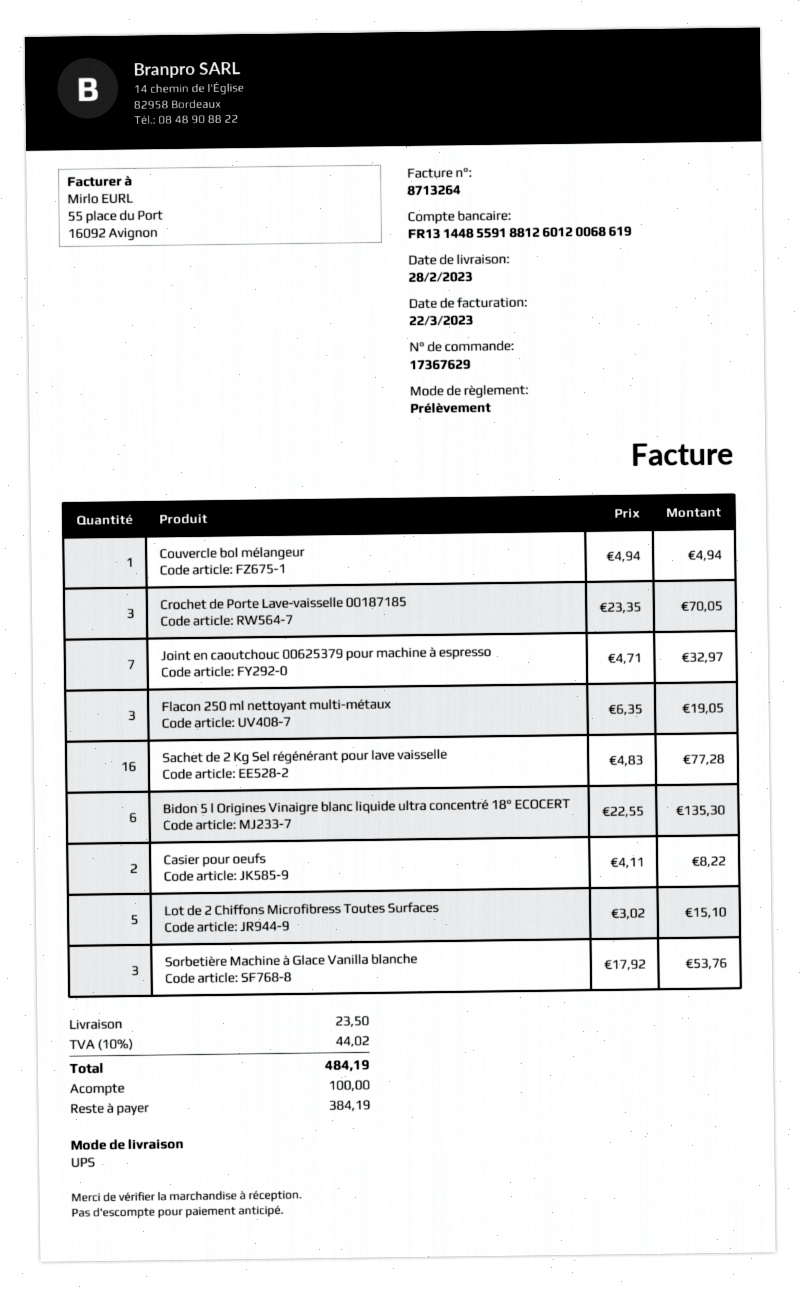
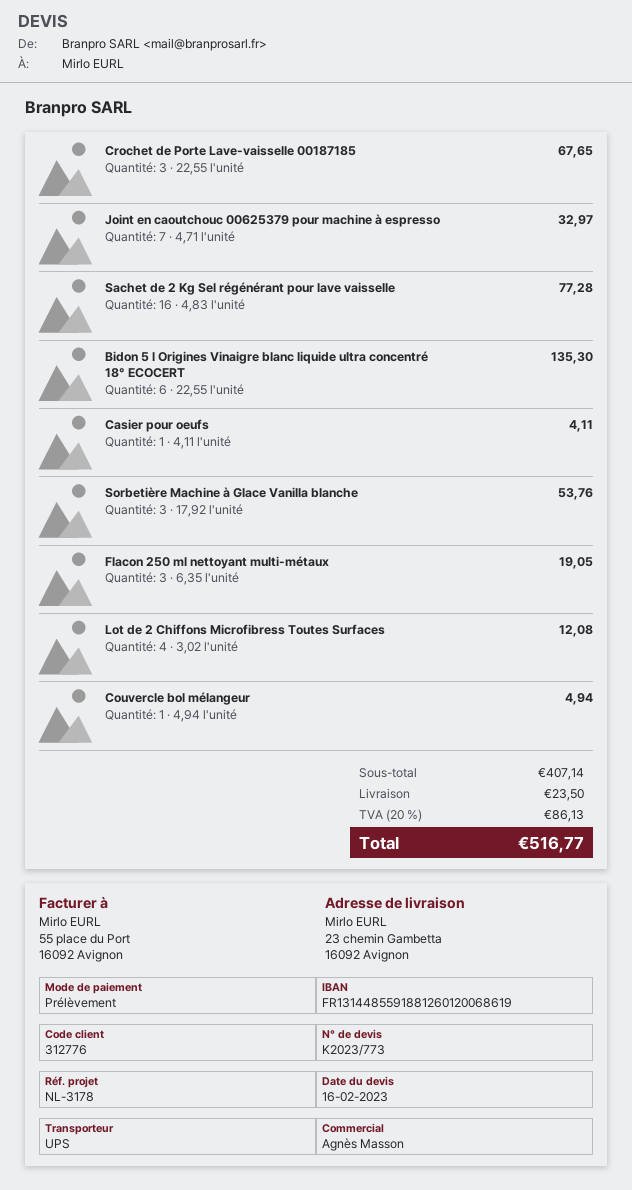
Crochet de Porte Lave-vaisselle 00187185: 3 x 23.35 = 70.05 -> 3 x 22.55 = 67.65
Casier pour oeufs: 2 x 4.11 = 8.22 -> 1 x 4.11 = 4.11
Lot de 2 Chiffons Microfibress Toutes Surfaces: 5 x 3.02 = 15.10 -> 4 x 3.02 = 12.08
tax: 10% = 44.02 -> 20% = 86.13
total: 484.19 -> 516.77

